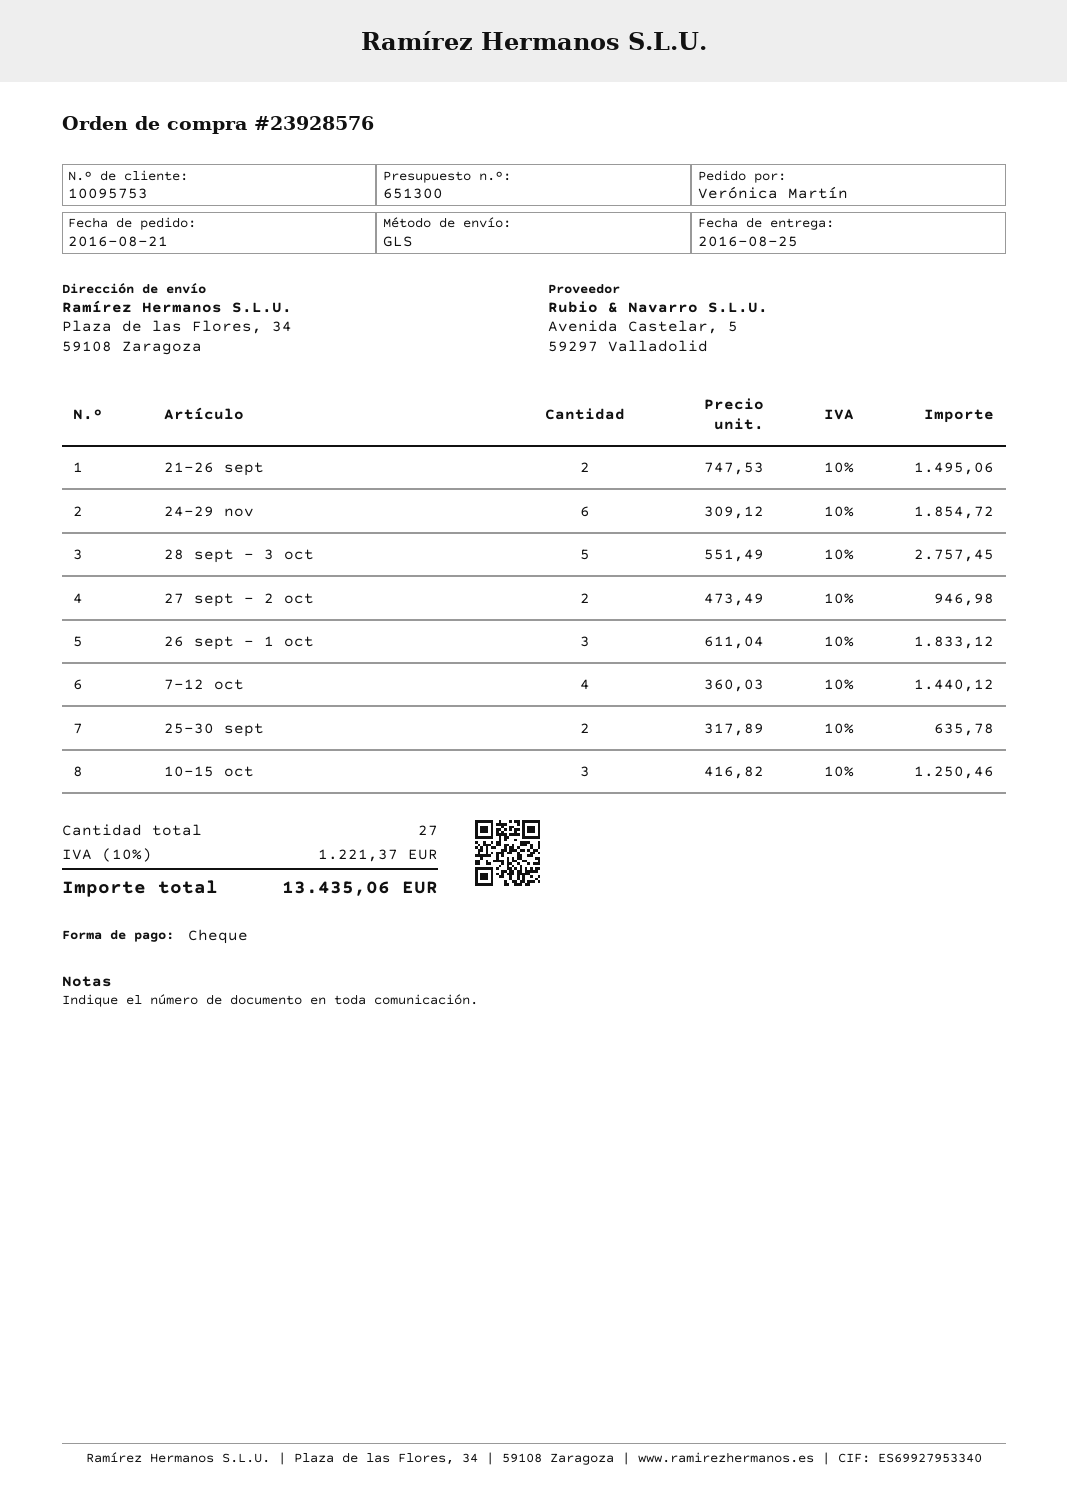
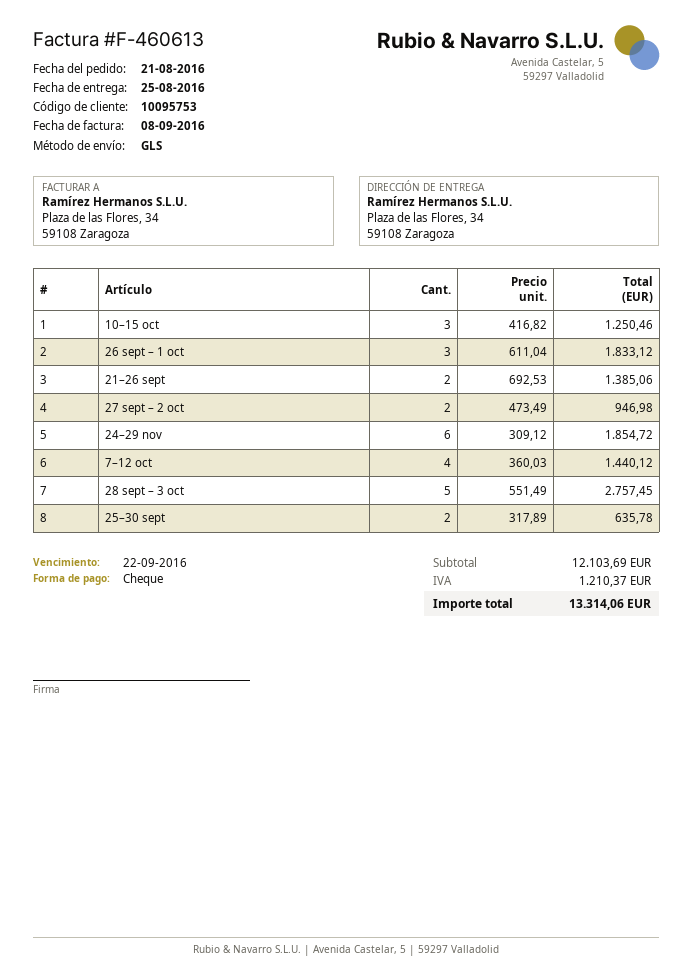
21–26 sept: 2 x 747.53 = 1495.06 -> 2 x 692.53 = 1385.06
tax: 1221.37 -> 1210.37
total: 13435.06 -> 13314.06

